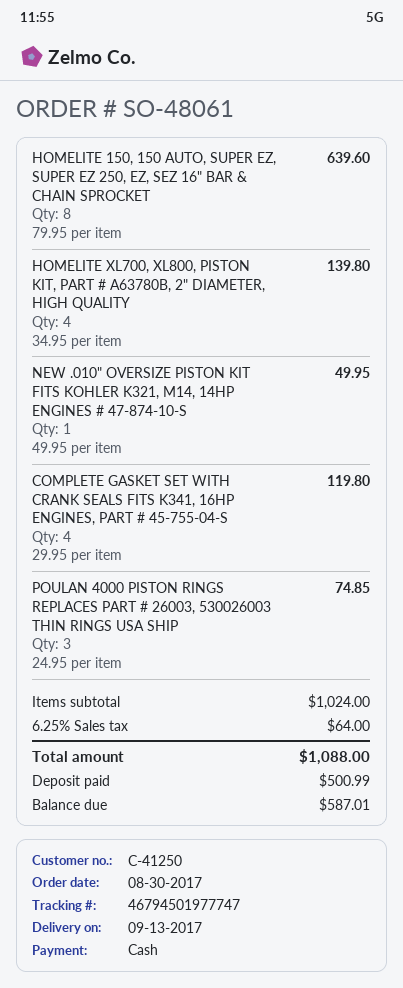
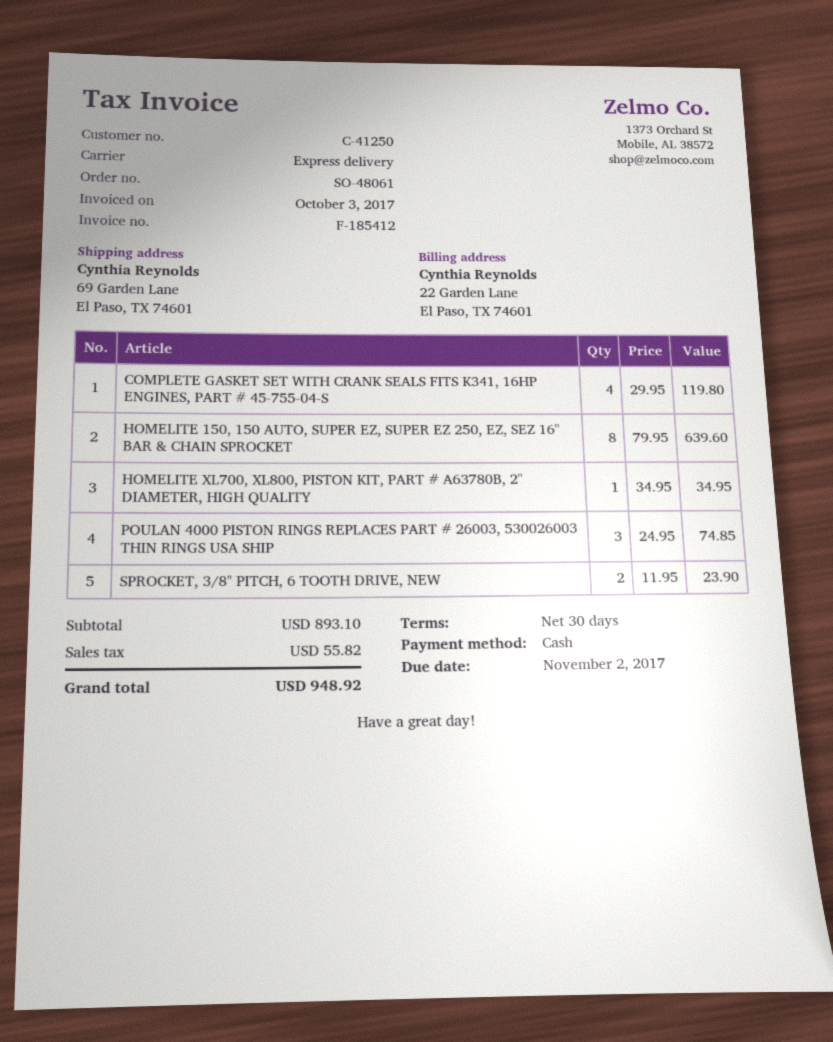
HOMELITE XL700, XL800, PISTON KIT, PART # A63780B, 2" DIAMETER, HIGH QUALITY: 4 x 34.95 = 139.80 -> 1 x 34.95 = 34.95
NEW .010" OVERSIZE PISTON KIT FITS KOHLER K321, M14, 14HP ENGINES # 47-874-10-S: 1 x 49.95 = 49.95 -> none
SPROCKET, 3/8" PITCH, 6 TOOTH DRIVE, NEW: none -> 2 x 11.95 = 23.90
subtotal: 1024.00 -> 893.10
tax: 64.00 -> 55.82
total: 1088.00 -> 948.92

